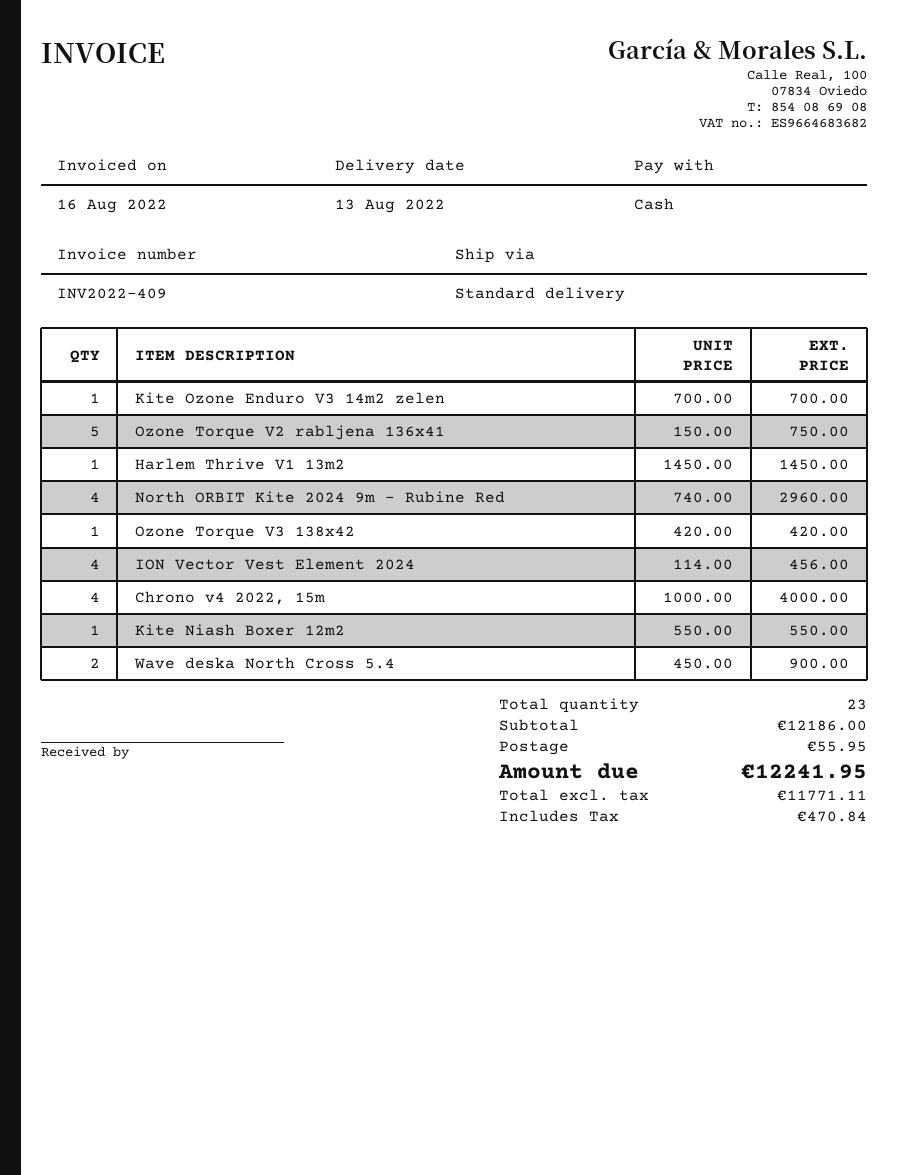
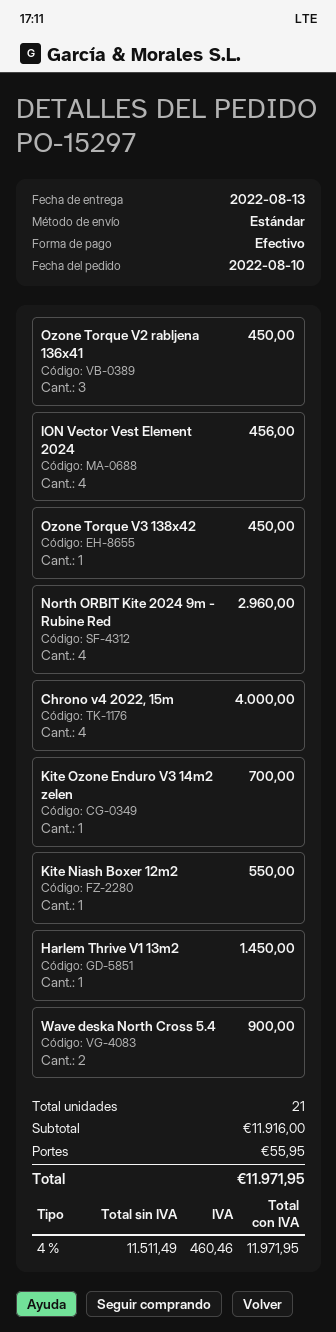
Ozone Torque V2 rabljena 136x41: 5 for 750.00 -> 3 for 450.00
Ozone Torque V3 138x42: 1 for 420.00 -> 1 for 450.00
total quantity: 23 -> 21
subtotal: 12186.00 -> 11916.00
net: 11771.11 -> 11511.49
tax: 470.84 -> 460.46
total: 12241.95 -> 11971.95

